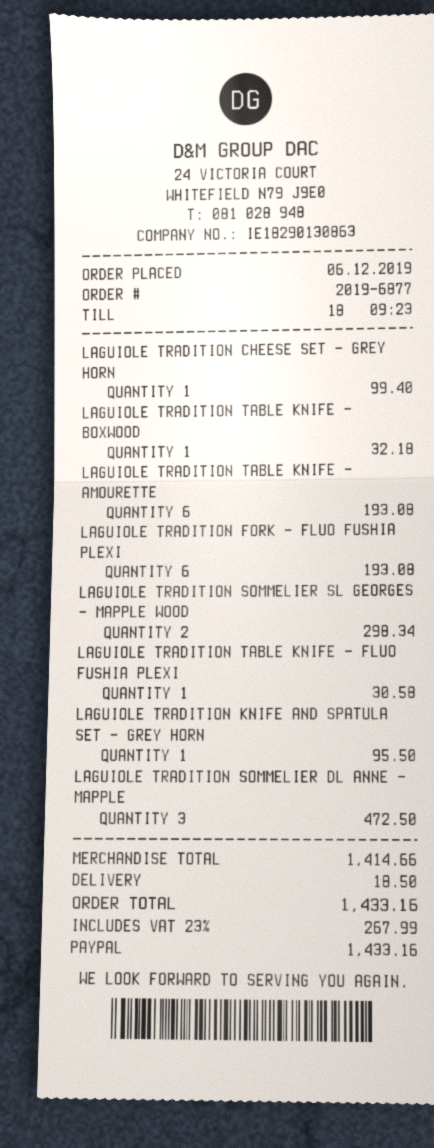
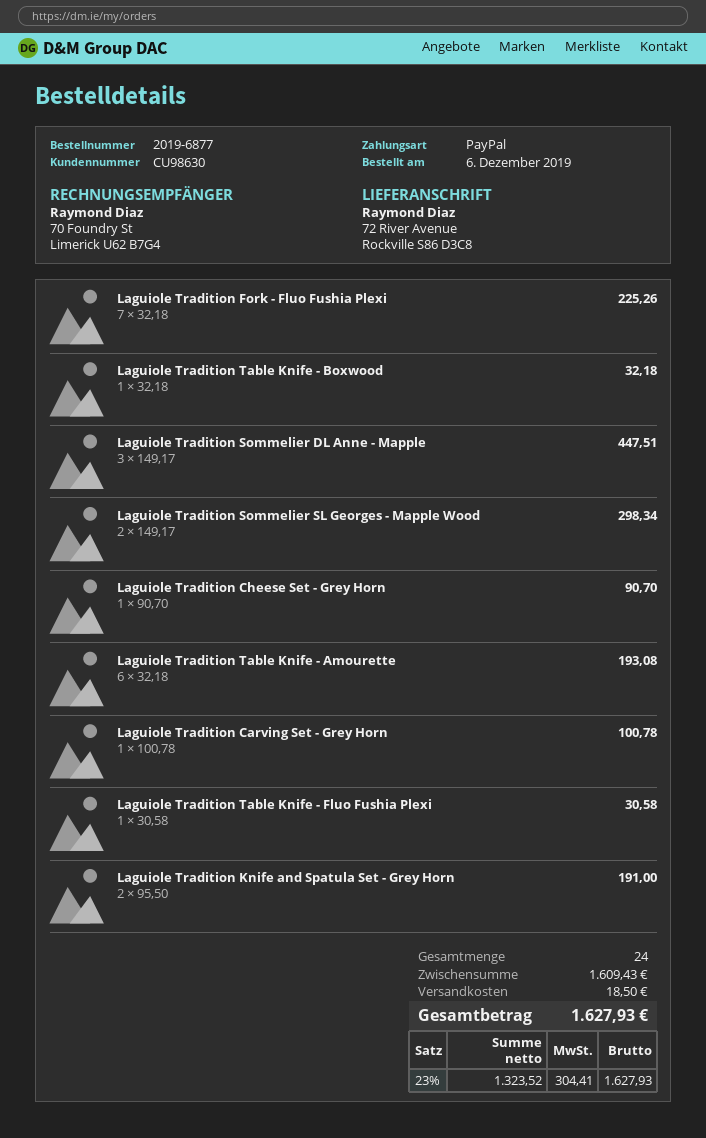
LAGUIOLE TRADITION CHEESE SET - GREY HORN: 1 for 99.40 -> 1 for 90.70
LAGUIOLE TRADITION FORK - FLUO FUSHIA PLEXI: 6 for 193.08 -> 7 for 225.26
LAGUIOLE TRADITION KNIFE AND SPATULA SET - GREY HORN: 1 for 95.50 -> 2 for 191.00
LAGUIOLE TRADITION SOMMELIER DL ANNE - MAPPLE: 3 for 472.50 -> 3 for 447.51
Laguiole Tradition Carving Set - Grey Horn: none -> 1 for 100.78
subtotal: 1414.66 -> 1609.43
tax: 23% = 267.99 -> 23% = 304.41
total: 1433.16 -> 1627.93

